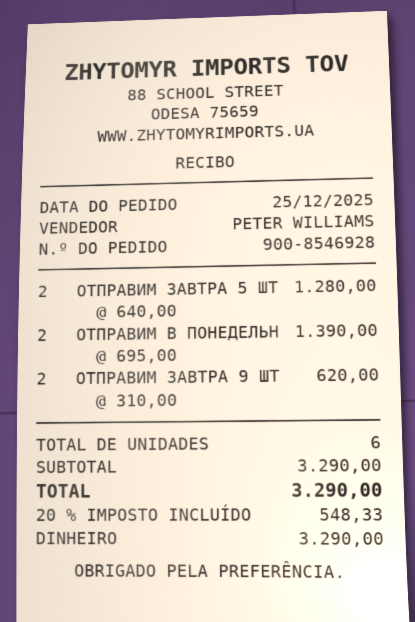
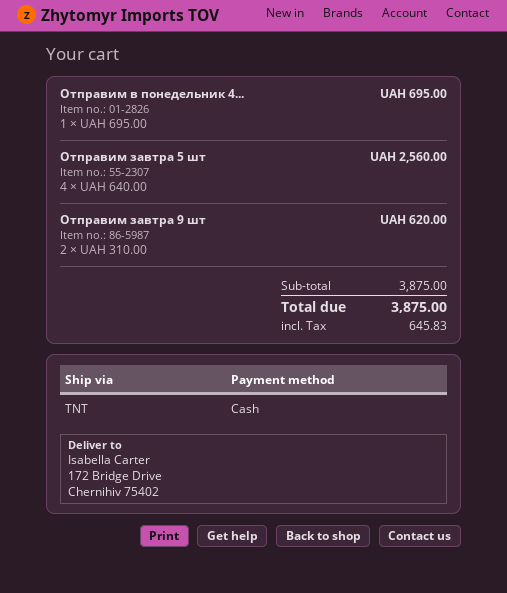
ОТПРАВИМ ЗАВТРА 5 ШТ: 2 x 640.00 = 1280.00 -> 4 x 640.00 = 2560.00
ОТПРАВИМ В ПОНЕДЕЛЬН: 2 x 695.00 = 1390.00 -> 1 x 695.00 = 695.00
subtotal: 3290.00 -> 3875.00
tax: 548.33 -> 645.83
total: 3290.00 -> 3875.00

